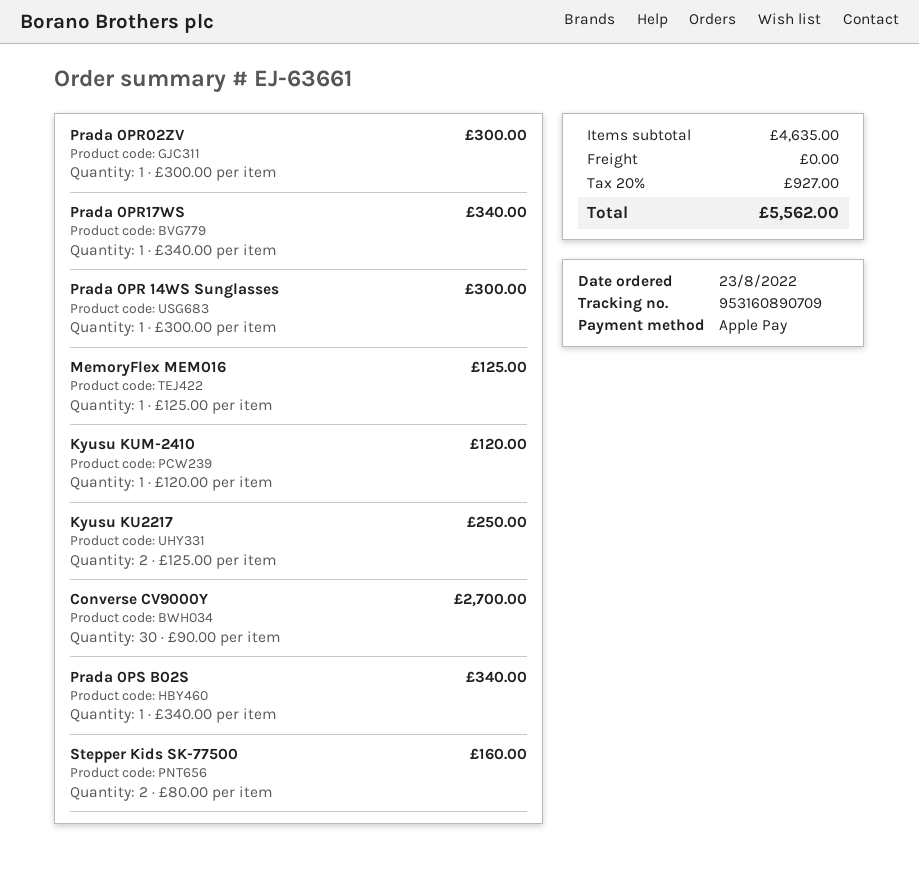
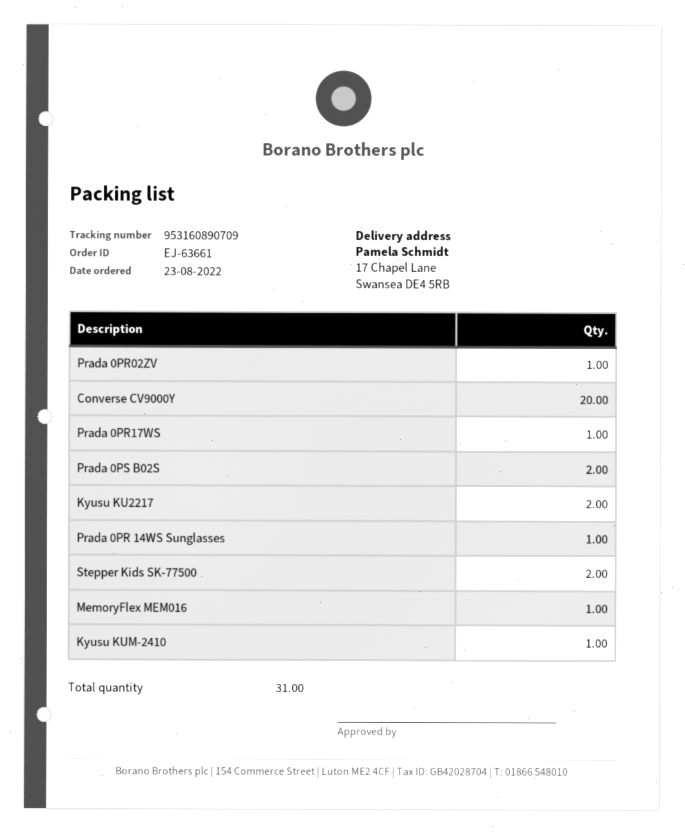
Converse CV9000Y: 30 -> 20
Prada 0PS B02S: 1 -> 2

